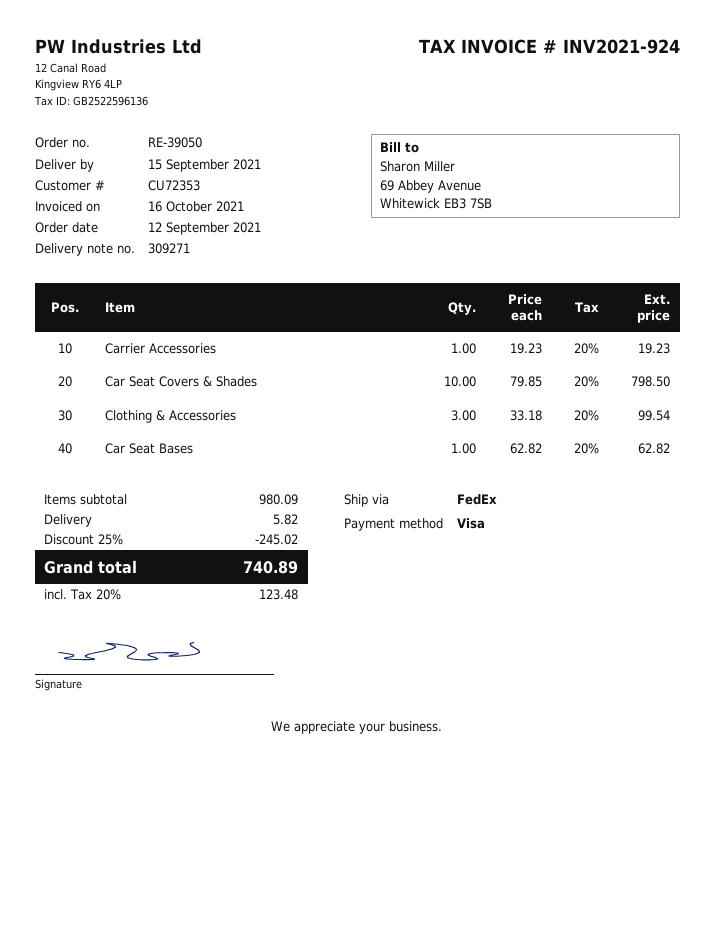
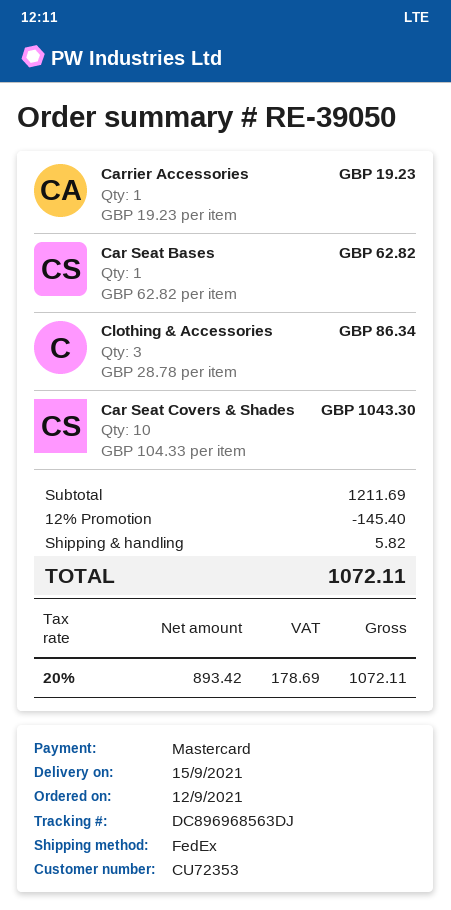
payment method: Visa -> Mastercard
Car Seat Covers & Shades: 10 x 79.85 = 798.50 -> 10 x 104.33 = 1043.30
Clothing & Accessories: 3 x 33.18 = 99.54 -> 3 x 28.78 = 86.34
subtotal: 980.09 -> 1211.69
discount: 25% = 245.02 -> 12% = 145.40
tax: 20% = 123.48 -> 20% = 178.69
total: 740.89 -> 1072.11

